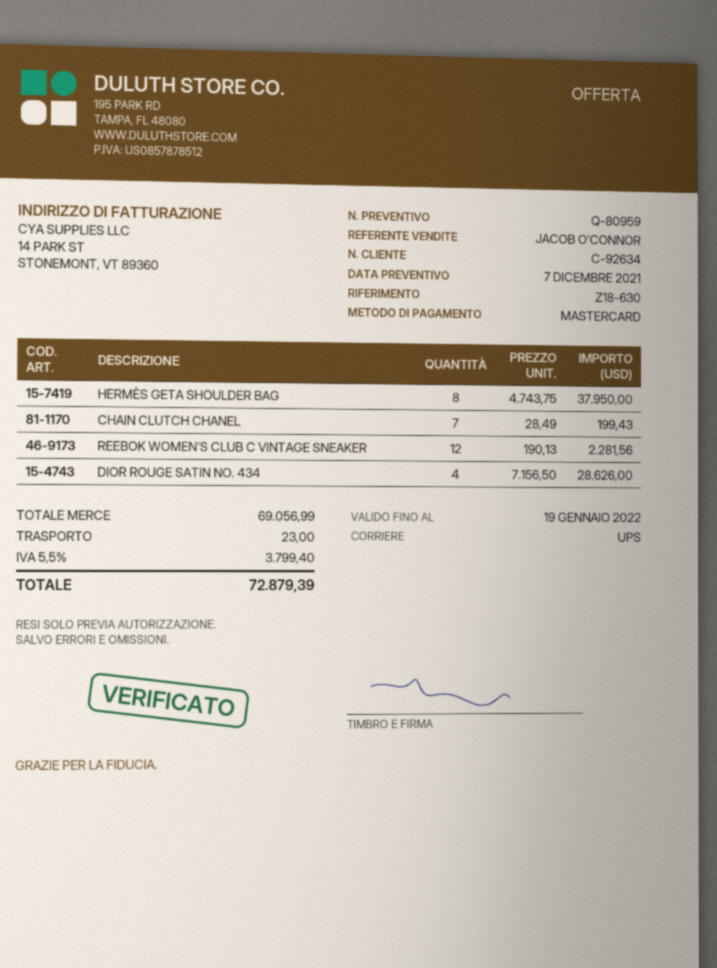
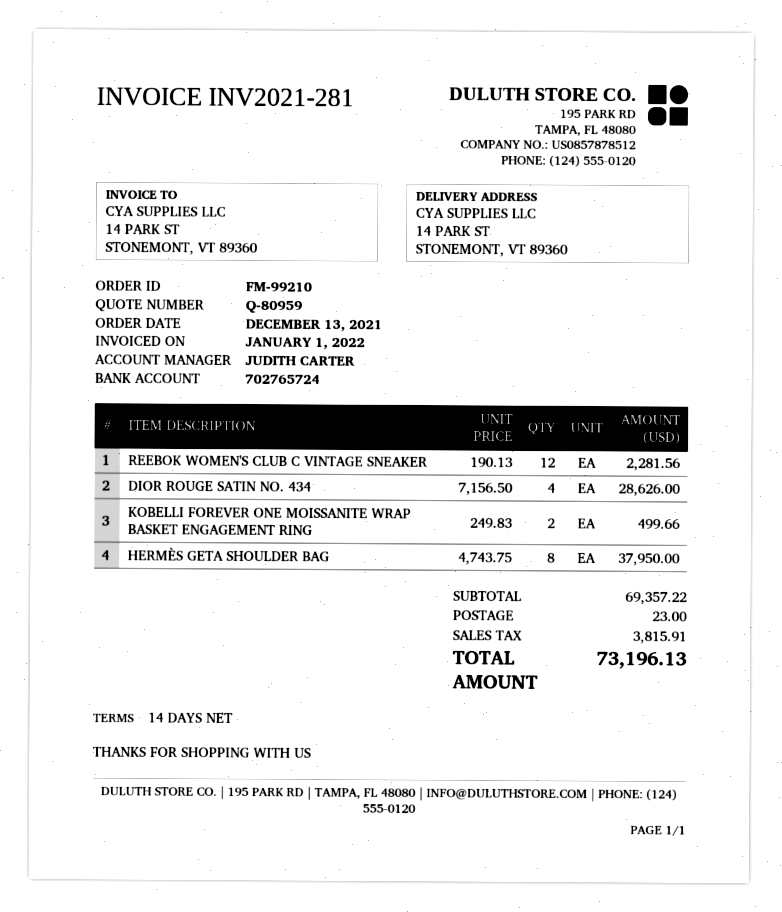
sales rep: JACOB O'CONNOR -> JUDITH CARTER
CHAIN CLUTCH CHANEL: 7 x 28.49 = 199.43 -> none
KOBELLI FOREVER ONE MOISSANITE WRAP BASKET ENGAGEMENT RING: none -> 2 x 249.83 = 499.66
subtotal: 69056.99 -> 69357.22
tax: 3799.40 -> 3815.91
total: 72879.39 -> 73196.13

